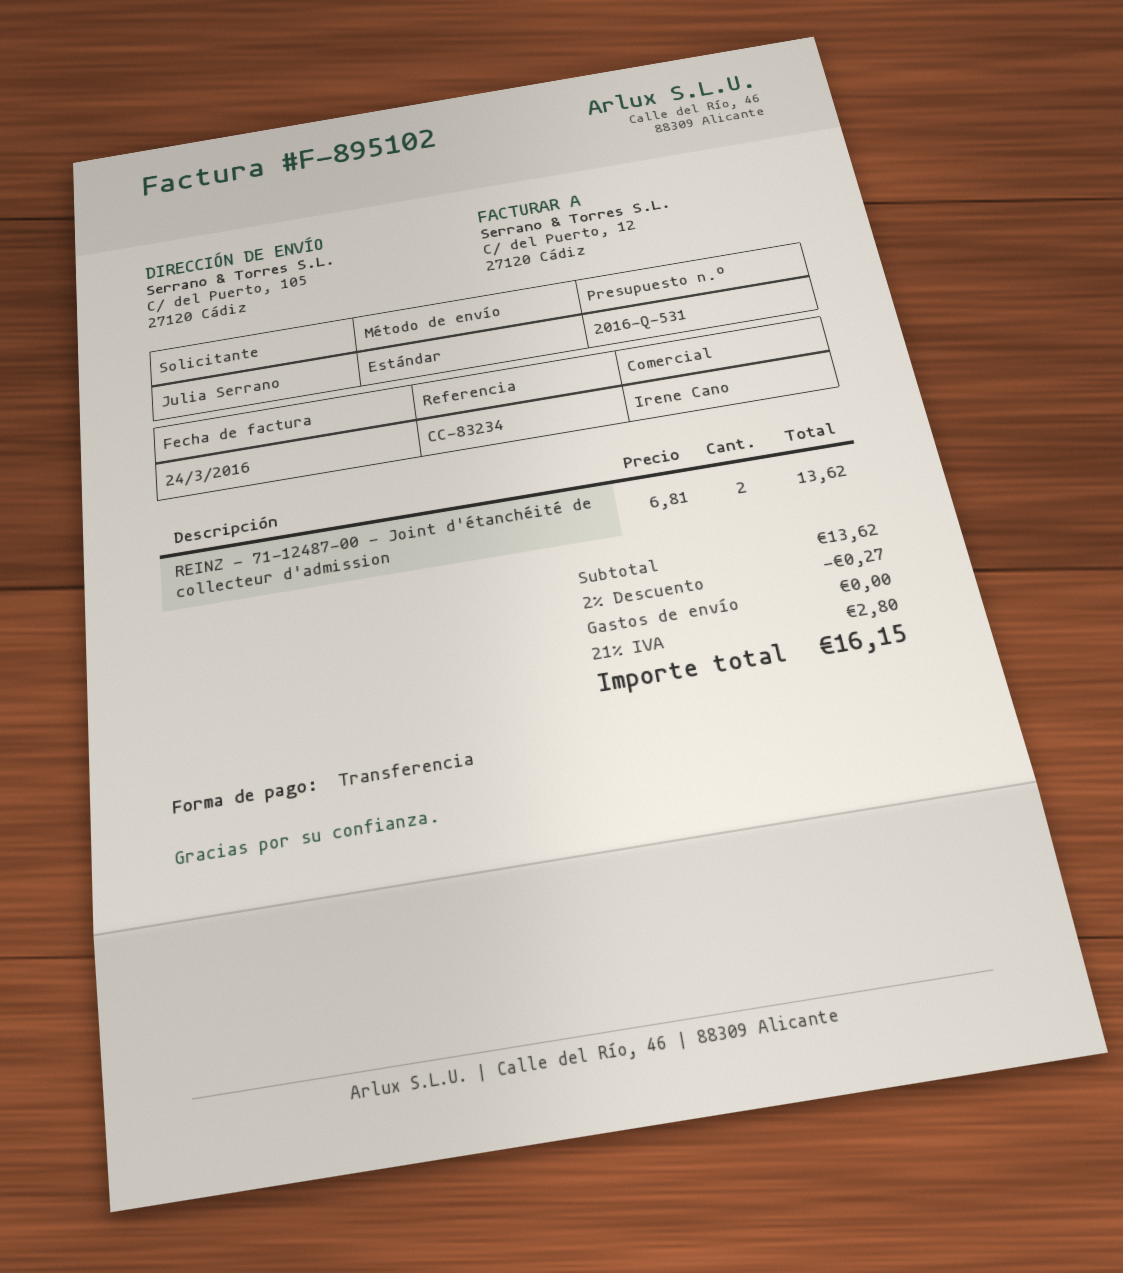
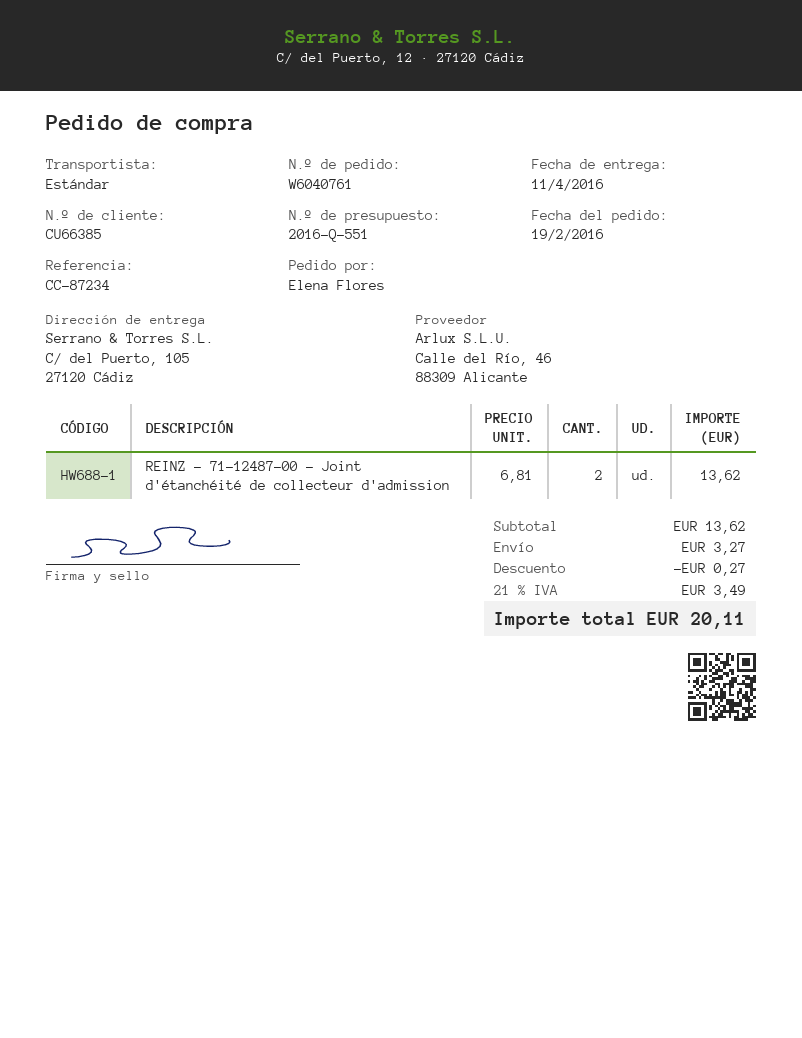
quote number: 2016-Q-531 -> 2016-Q-551
reference: CC-83234 -> CC-87234
ordered by: Julia Serrano -> Elena Flores
shipping: 0.00 -> 3.27
tax: 21% = 2.80 -> 21% = 3.49
total: 16.15 -> 20.11

